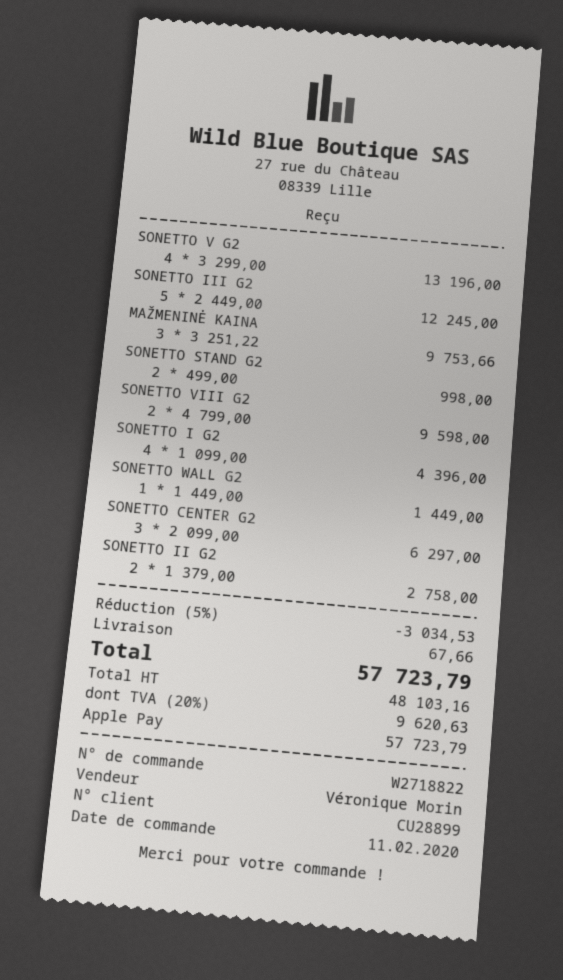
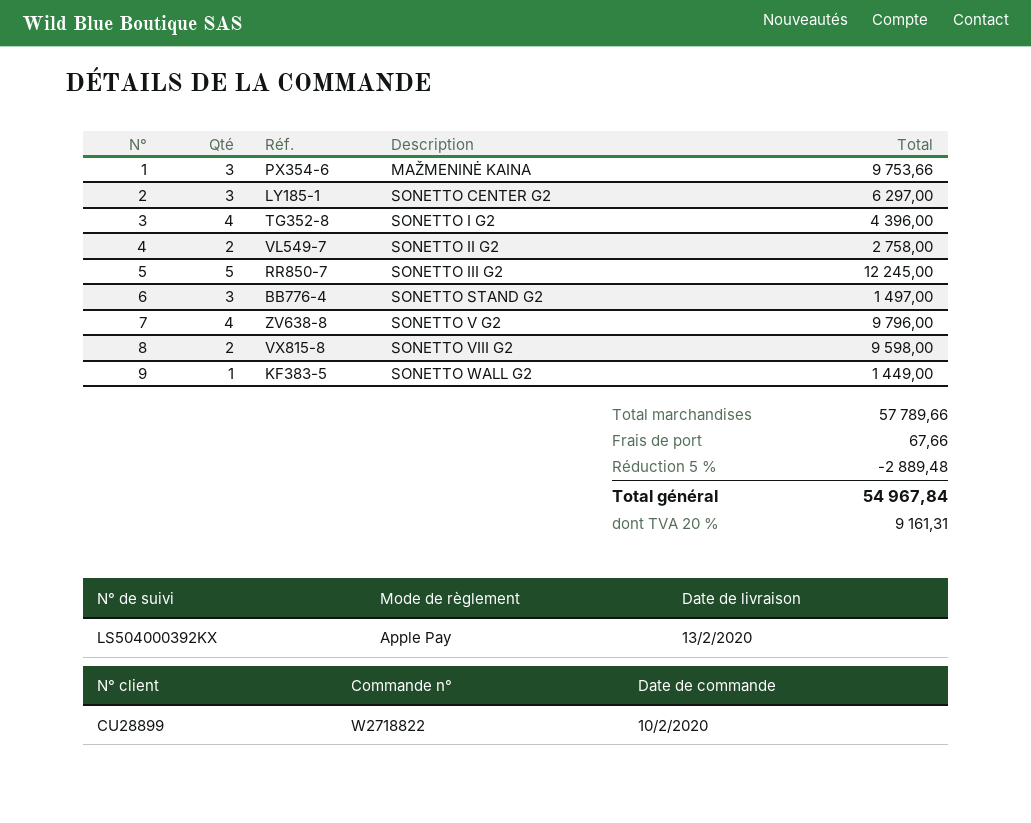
order date: 2020-02-11 -> 2020-02-10
SONETTO V G2: 4 for 13196.00 -> 4 for 9796.00
SONETTO STAND G2: 2 for 998.00 -> 3 for 1497.00
discount: 5% = 3034.53 -> 5% = 2889.48
tax: 20% = 9620.63 -> 20% = 9161.31
total: 57723.79 -> 54967.84

